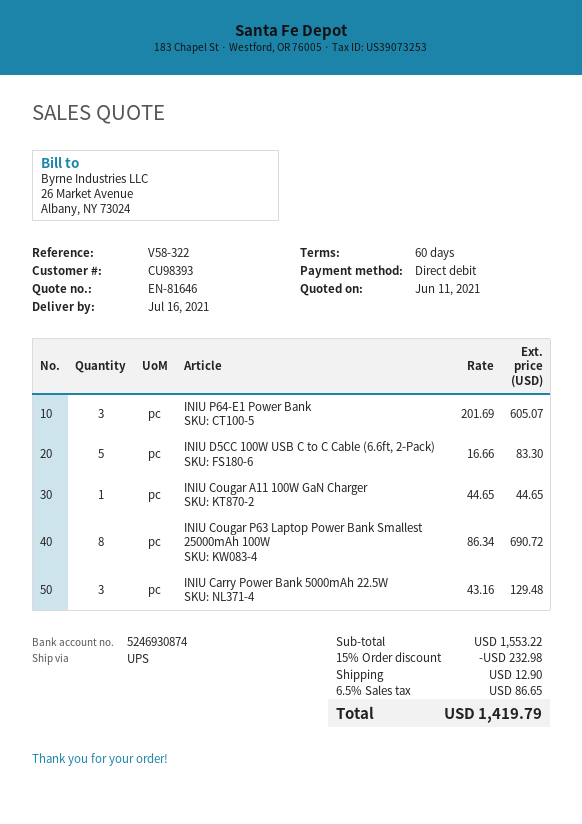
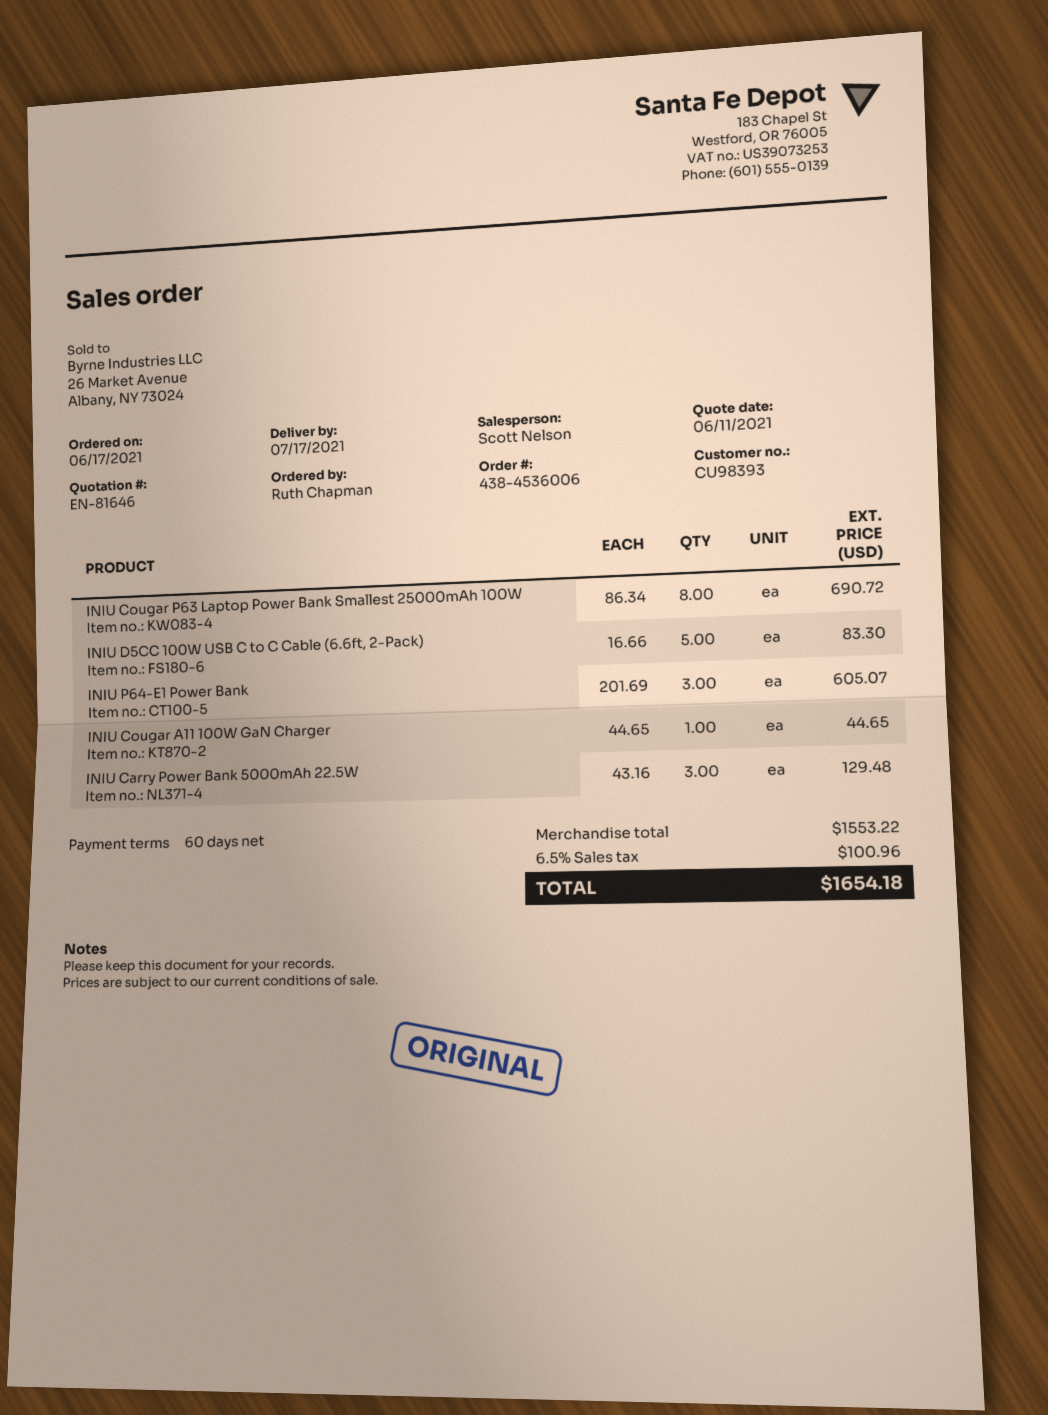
delivery date: 2021-07-16 -> 2021-07-17
discount: 15% = 232.98 -> none
shipping: 12.90 -> none
tax: 6.5% = 86.65 -> 6.5% = 100.96
total: 1419.79 -> 1654.18

